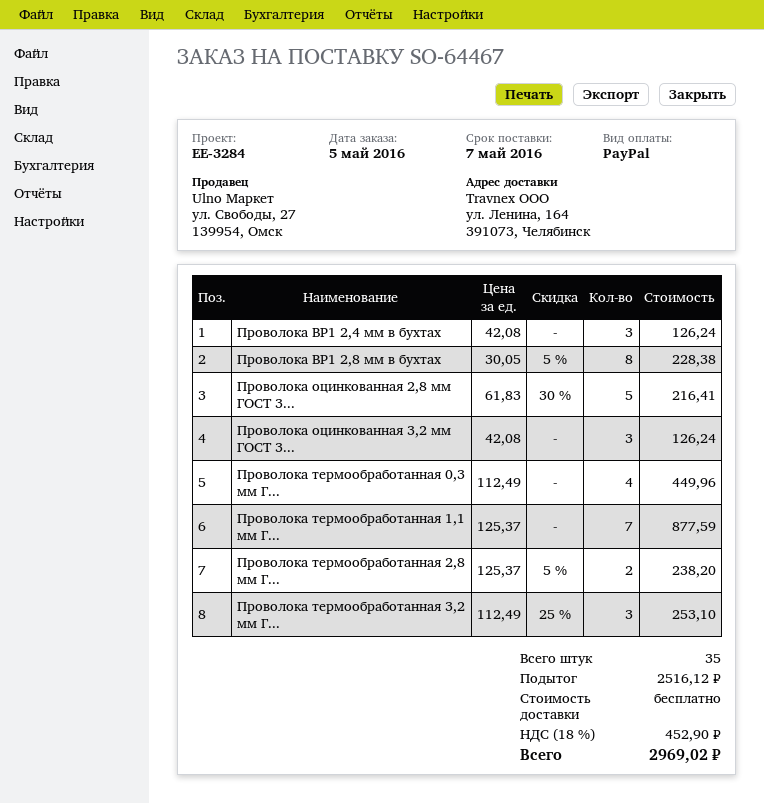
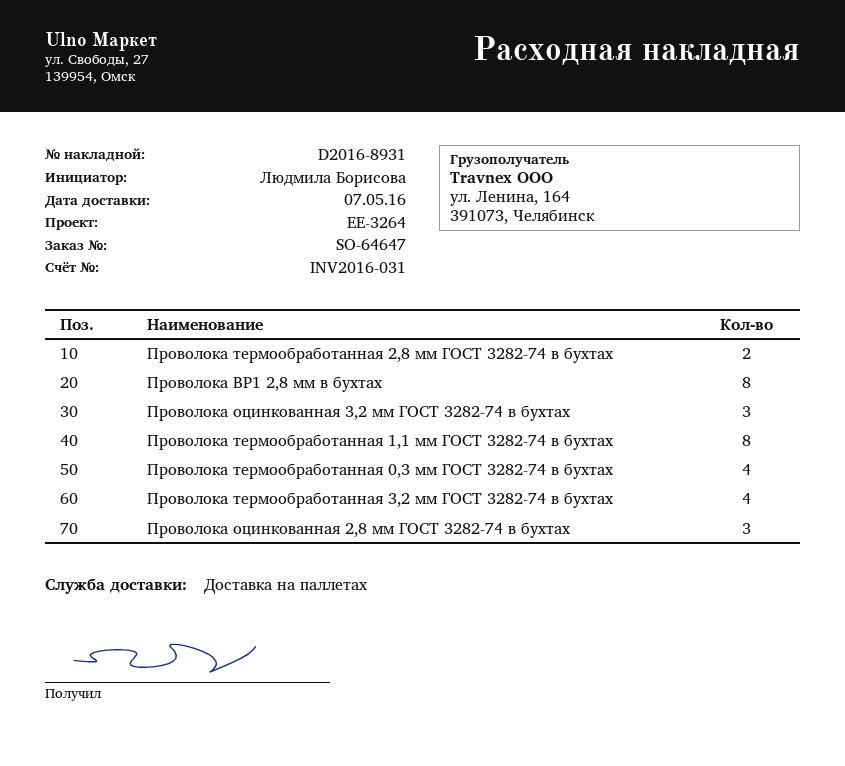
order number: SO-64467 -> SO-64647
reference: EE-3284 -> EE-3264
Проволока ВР1 2,4 мм в бухтах: 3 -> none
Проволока оцинкованная 2,8 мм ГОСТ 3...: 5 -> 3
Проволока термообработанная 1,1 мм Г...: 7 -> 8
Проволока термообработанная 3,2 мм Г...: 3 -> 4

